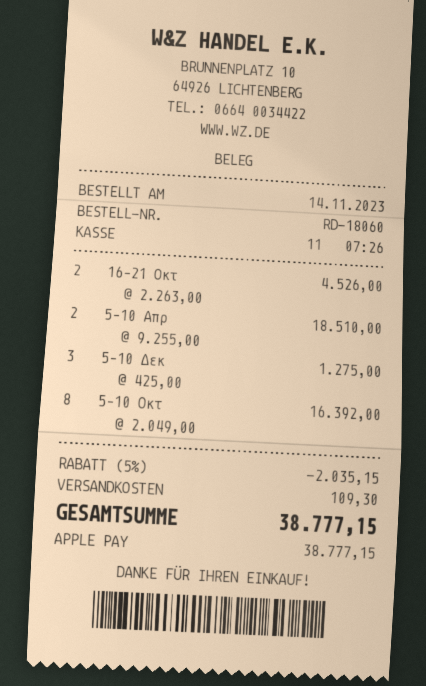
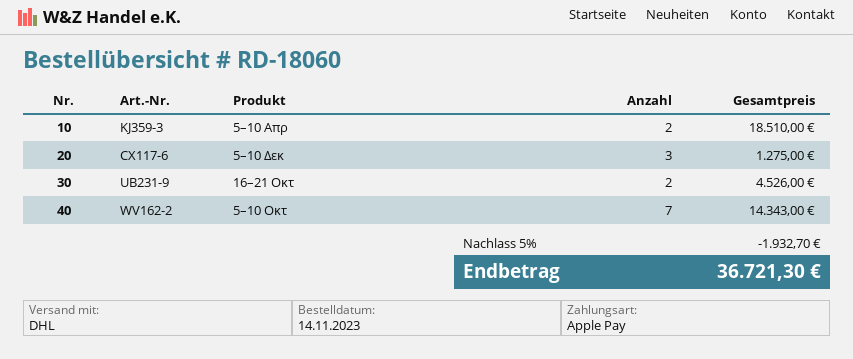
5–10 Οκτ: 8 for 16392.00 -> 7 for 14343.00
discount: 5% = 2035.15 -> 5% = 1932.70
shipping: 109.30 -> none
total: 38777.15 -> 36721.30

